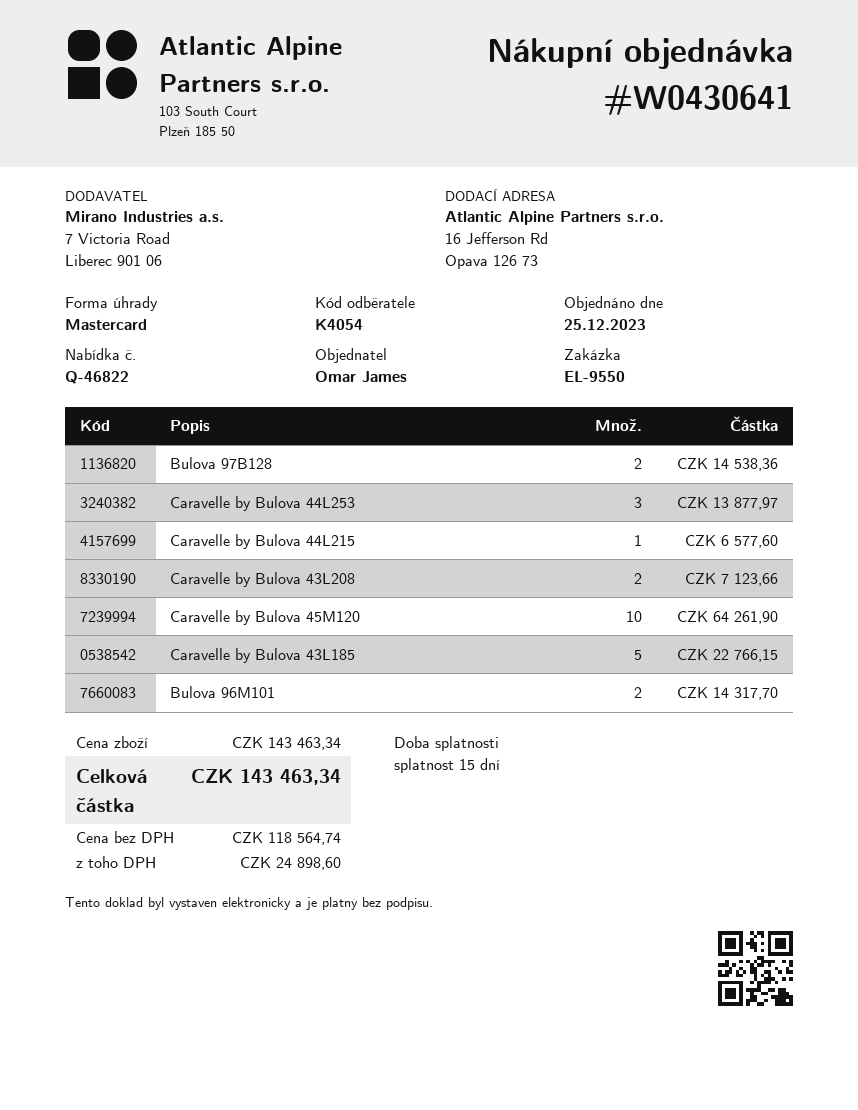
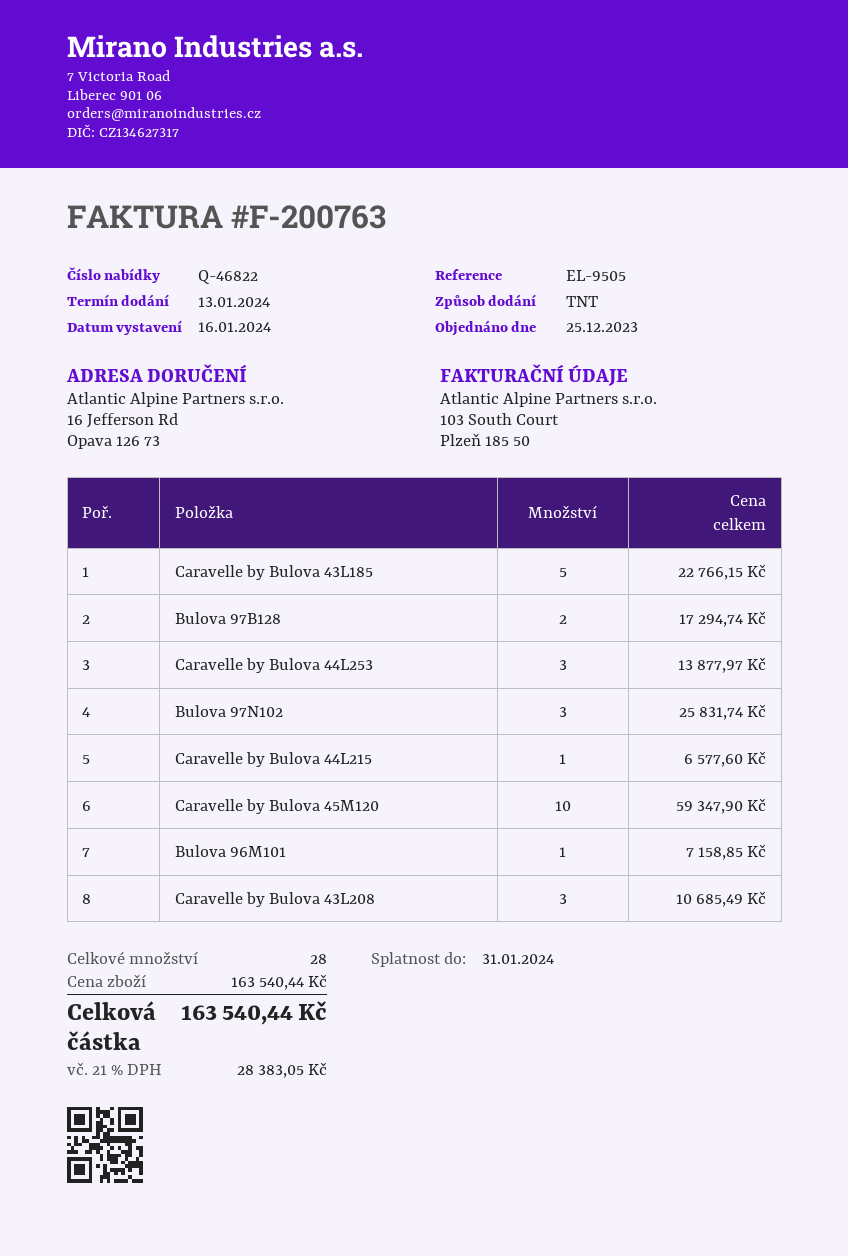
reference: EL-9550 -> EL-9505
Bulova 97B128: 2 for 14538.36 -> 2 for 17294.74
Caravelle by Bulova 43L208: 2 for 7123.66 -> 3 for 10685.49
Caravelle by Bulova 45M120: 10 for 64261.90 -> 10 for 59347.90
Bulova 96M101: 2 for 14317.70 -> 1 for 7158.85
Bulova 97N102: none -> 3 for 25831.74
subtotal: 143463.34 -> 163540.44
tax: 24898.60 -> 28383.05
total: 143463.34 -> 163540.44

